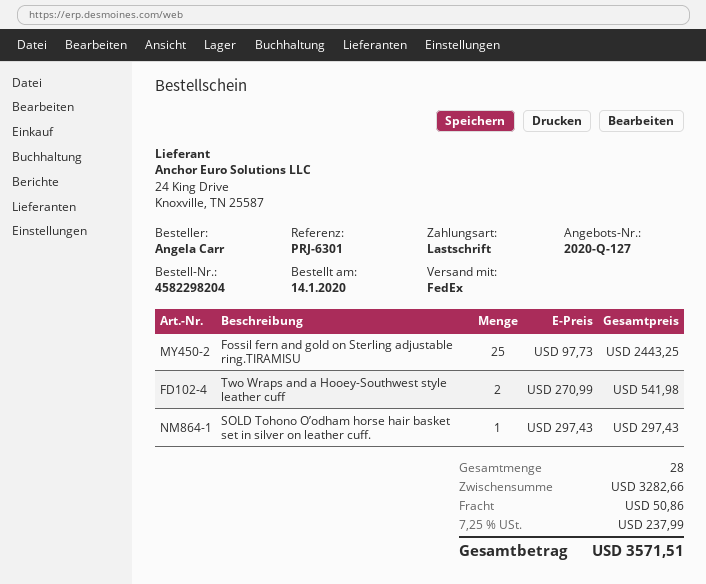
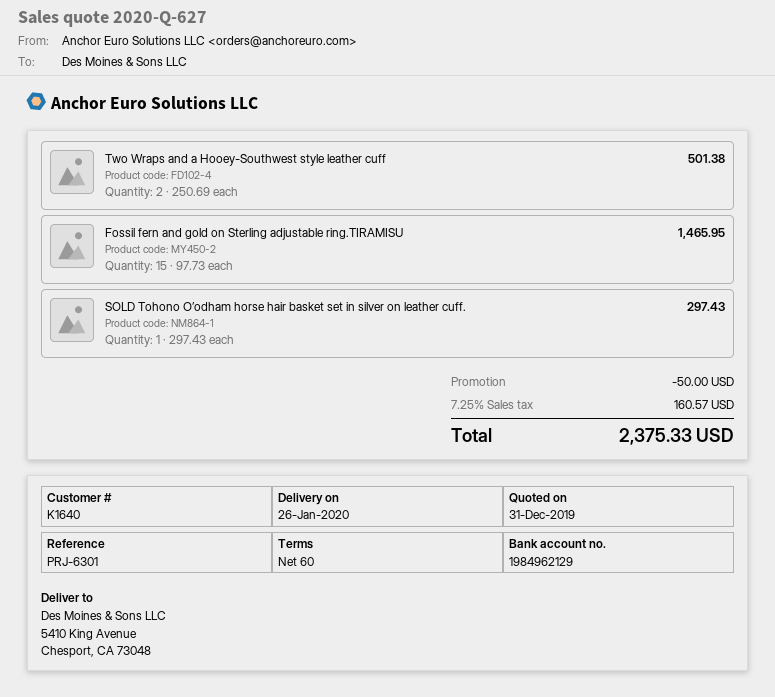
quote number: 2020-Q-127 -> 2020-Q-627
Fossil fern and gold on Sterling adjustable ring.TIRAMISU: 25 x 97.73 = 2443.25 -> 15 x 97.73 = 1465.95
Two Wraps and a Hooey-Southwest style leather cuff: 2 x 270.99 = 541.98 -> 2 x 250.69 = 501.38
discount: none -> 50.00
shipping: 50.86 -> none
tax: 7.25% = 237.99 -> 7.25% = 160.57
total: 3571.51 -> 2375.33

